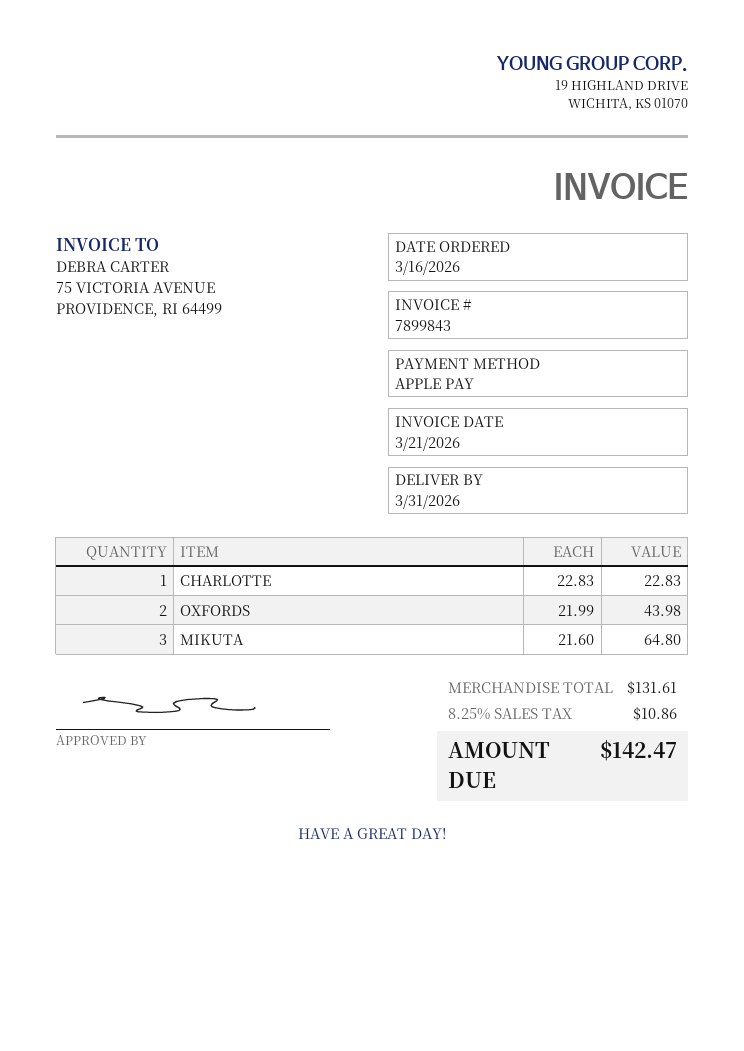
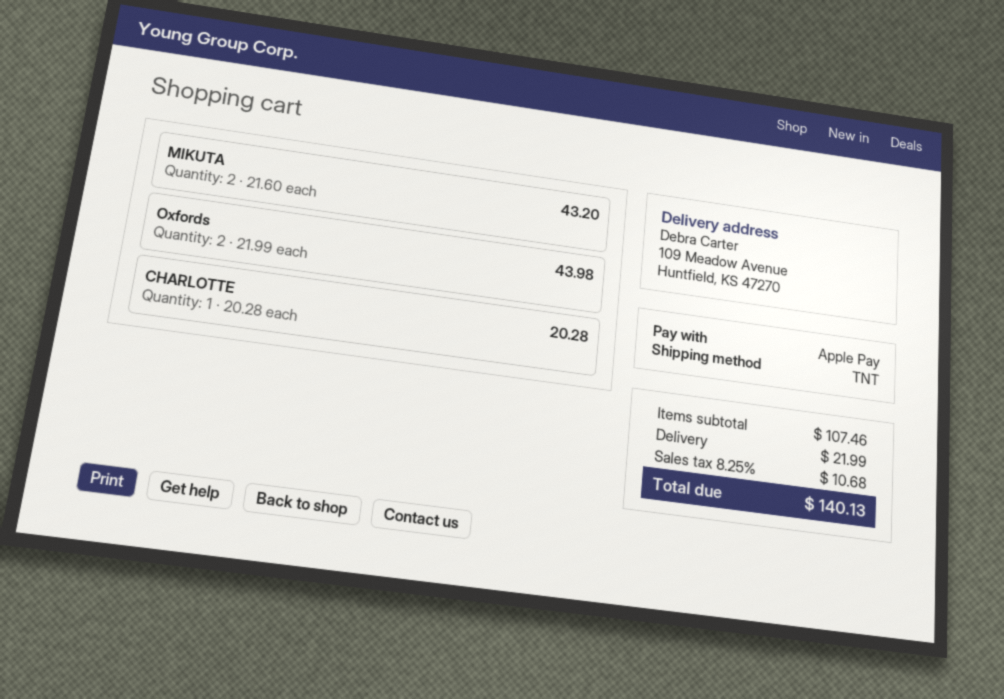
CHARLOTTE: 1 x 22.83 = 22.83 -> 1 x 20.28 = 20.28
MIKUTA: 3 x 21.60 = 64.80 -> 2 x 21.60 = 43.20
subtotal: 131.61 -> 107.46
shipping: none -> 21.99
tax: 8.25% = 10.86 -> 8.25% = 10.68
total: 142.47 -> 140.13

